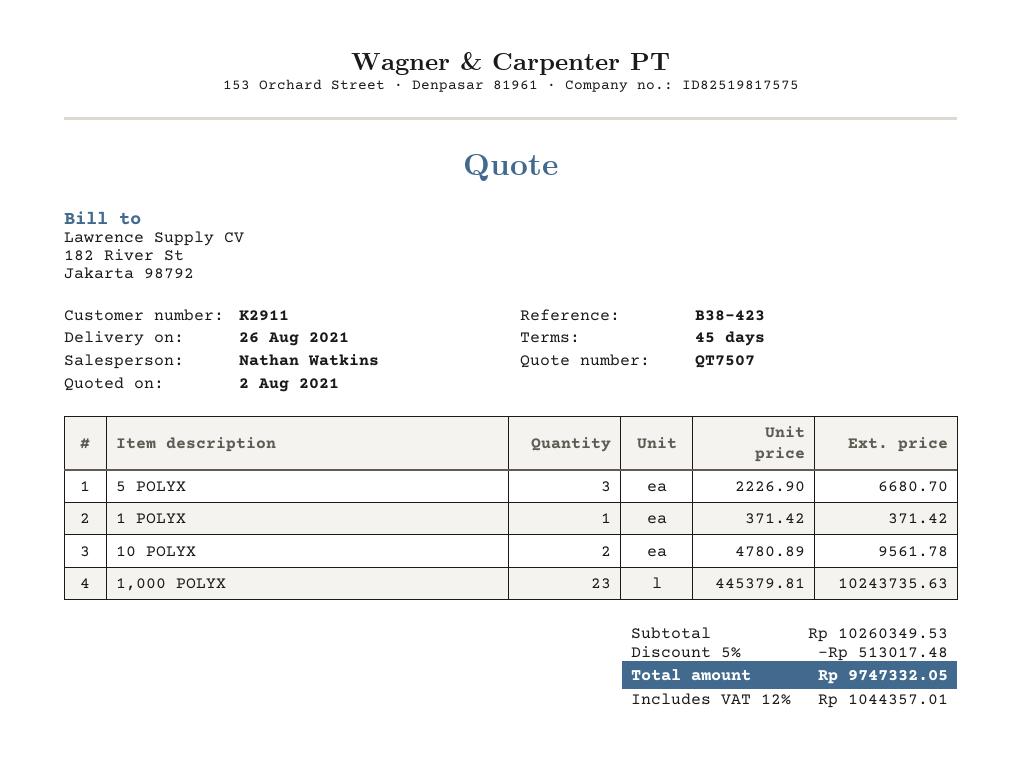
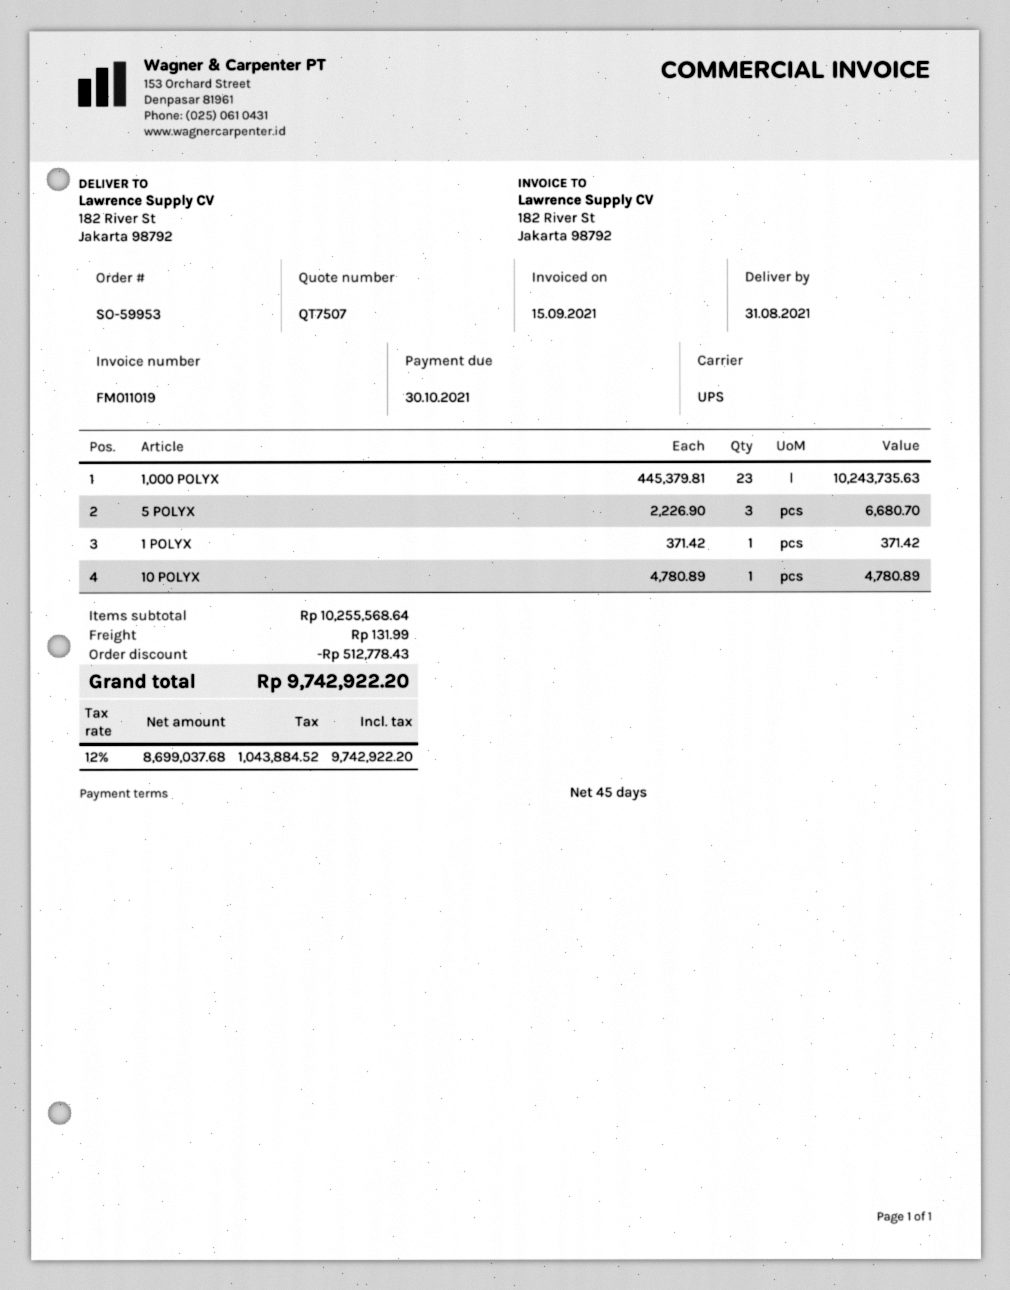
delivery date: 2021-08-26 -> 2021-08-31
10 POLYX: 2 x 4780.89 = 9561.78 -> 1 x 4780.89 = 4780.89
subtotal: 10260349.53 -> 10255568.64
discount: 513017.48 -> 512778.43
shipping: none -> 131.99
tax: 12% = 1044357.01 -> 12% = 1043884.52
total: 9747332.05 -> 9742922.20

